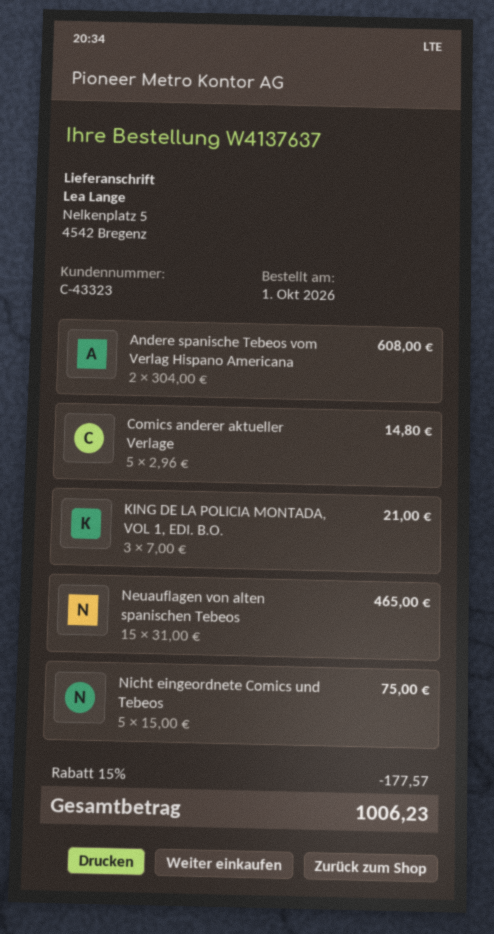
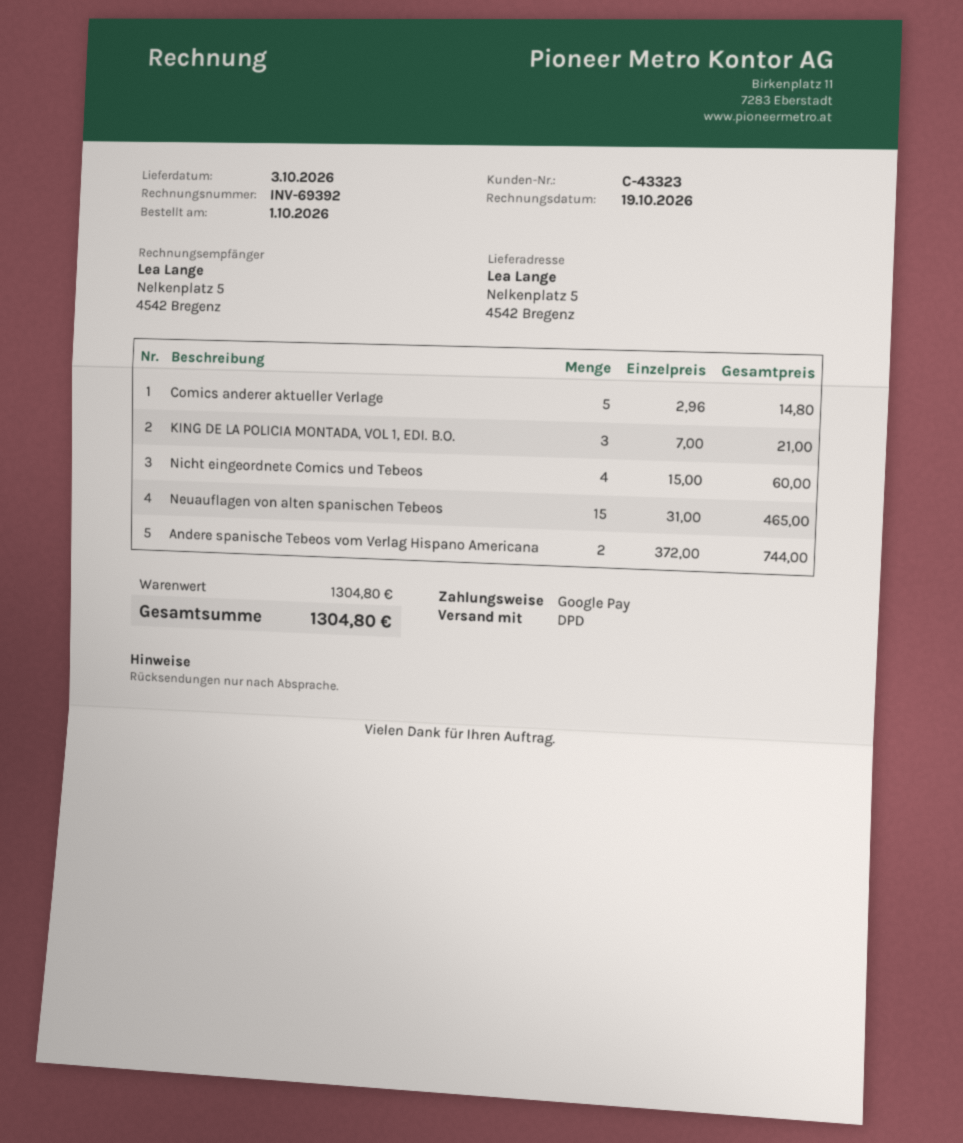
Andere spanische Tebeos vom Verlag Hispano Americana: 2 x 304.00 = 608.00 -> 2 x 372.00 = 744.00
Nicht eingeordnete Comics und Tebeos: 5 x 15.00 = 75.00 -> 4 x 15.00 = 60.00
discount: 15% = 177.57 -> none
total: 1006.23 -> 1304.80

